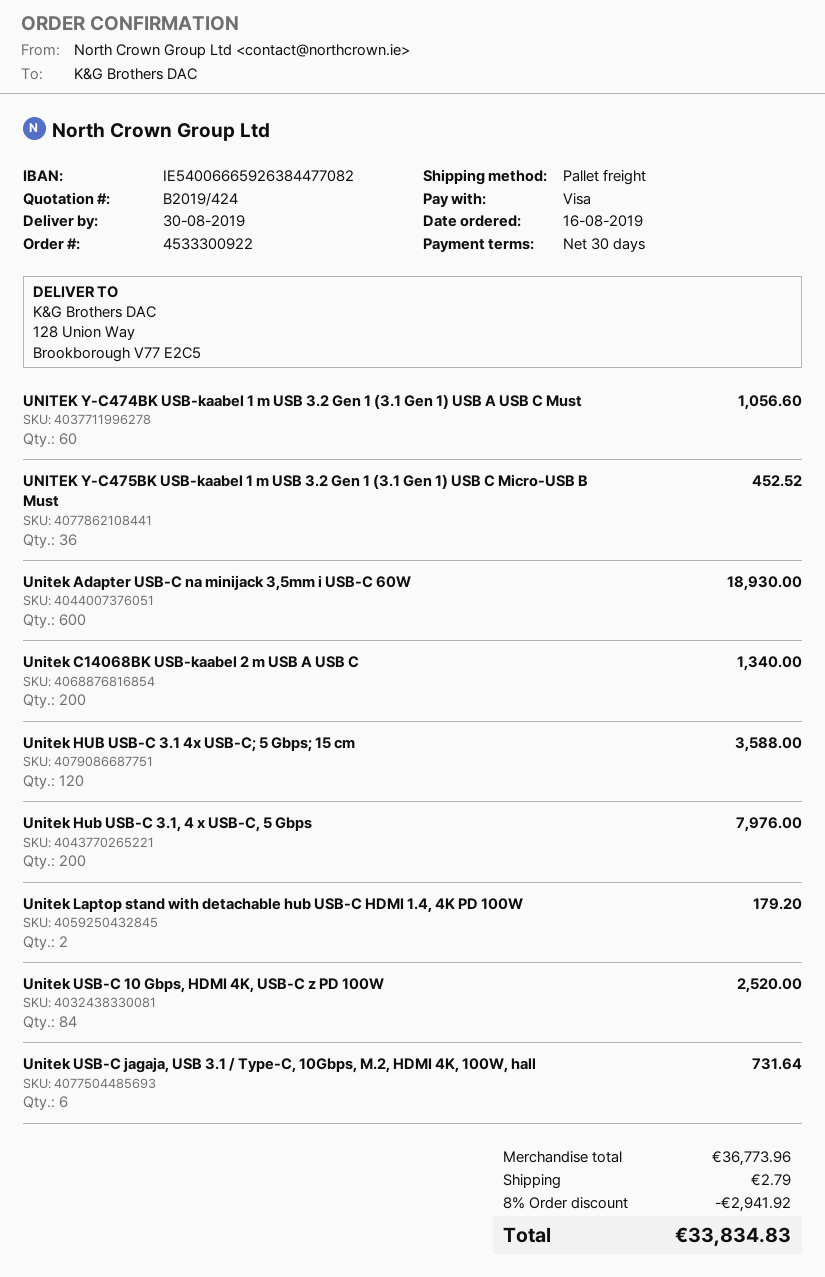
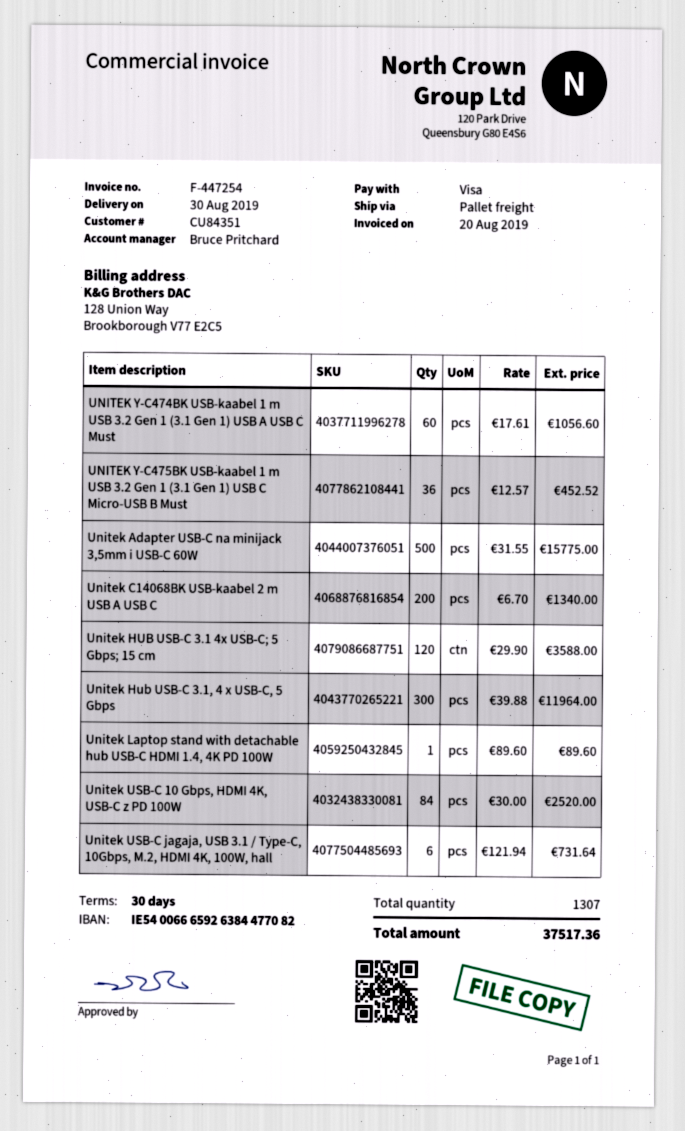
Unitek Adapter USB-C na minijack 3,5mm i USB-C 60W: 600 for 18930.00 -> 500 for 15775.00
Unitek Hub USB-C 3.1, 4 x USB-C, 5 Gbps: 200 for 7976.00 -> 300 for 11964.00
Unitek Laptop stand with detachable hub USB-C HDMI 1.4, 4K PD 100W: 2 for 179.20 -> 1 for 89.60
discount: 8% = 2941.92 -> none
shipping: 2.79 -> none
total: 33834.83 -> 37517.36

